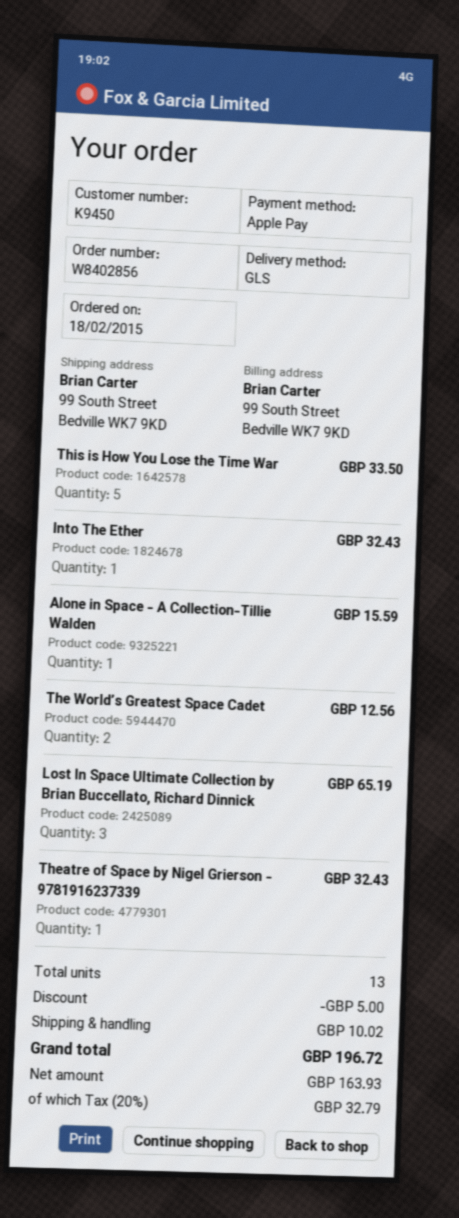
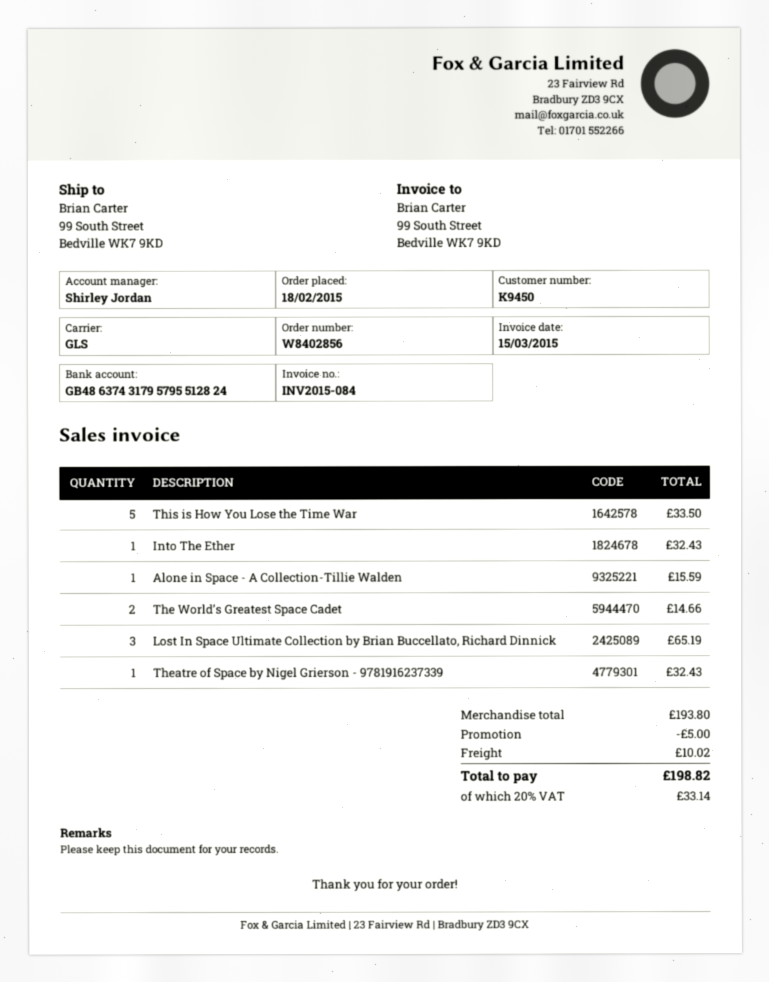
The World’s Greatest Space Cadet: 2 for 12.56 -> 2 for 14.66
tax: 20% = 32.79 -> 20% = 33.14
total: 196.72 -> 198.82

